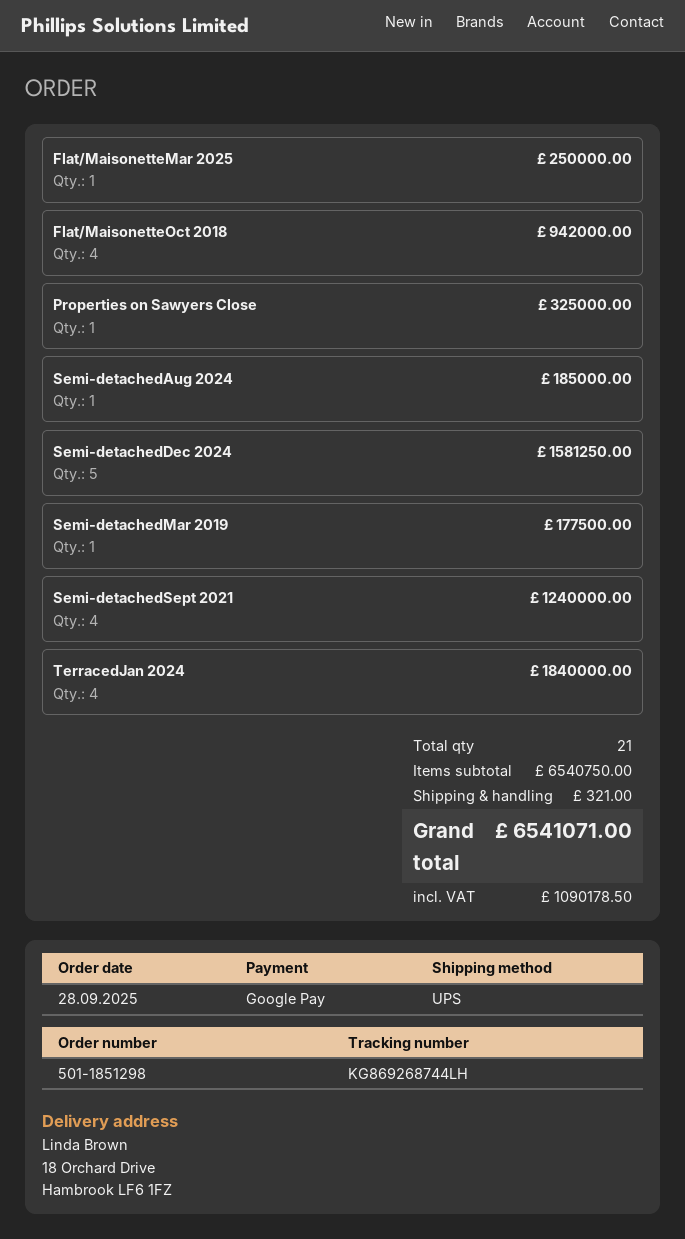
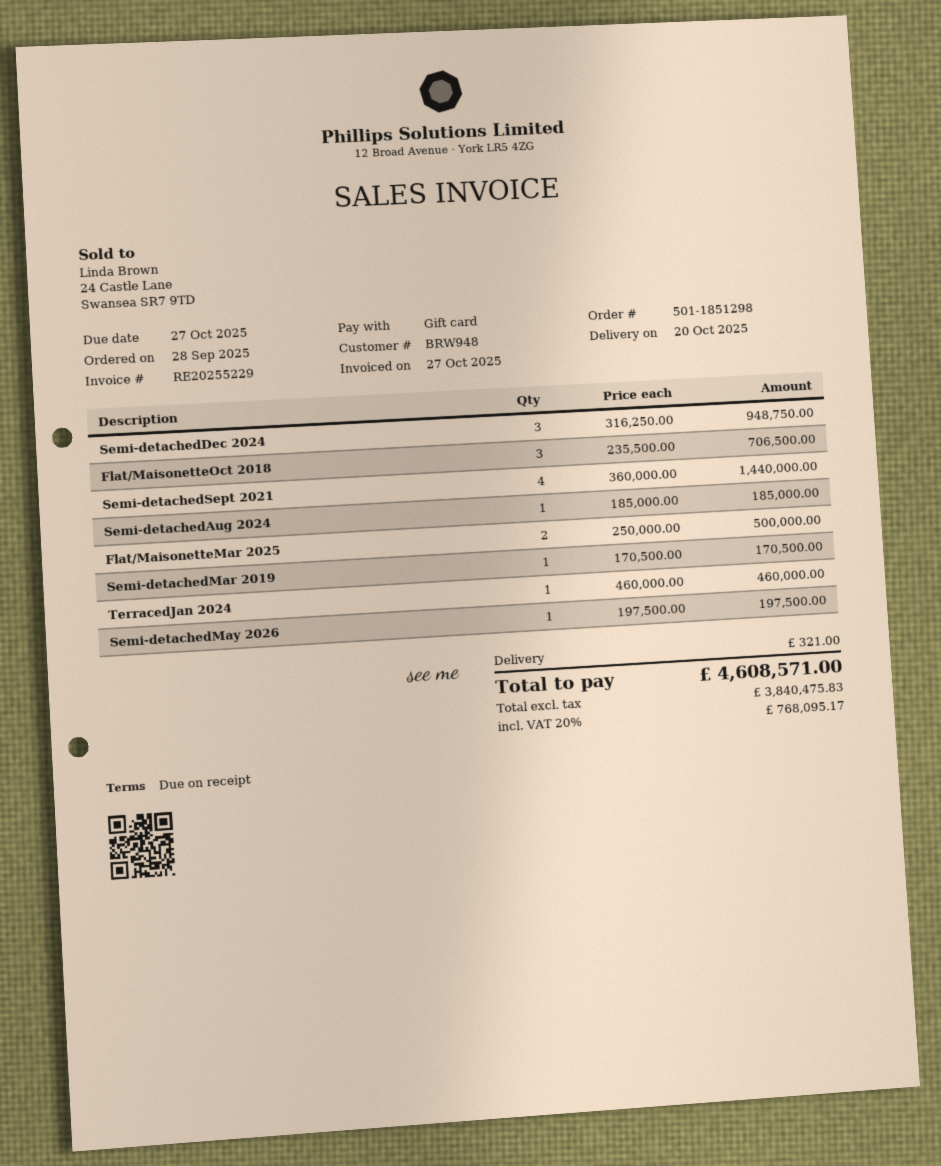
payment method: Google Pay -> gift card
Flat/MaisonetteMar 2025: 1 for 250000.00 -> 2 for 500000.00
Flat/MaisonetteOct 2018: 4 for 942000.00 -> 3 for 706500.00
Properties on Sawyers Close: 1 for 325000.00 -> none
Semi-detachedDec 2024: 5 for 1581250.00 -> 3 for 948750.00
Semi-detachedMar 2019: 1 for 177500.00 -> 1 for 170500.00
Semi-detachedSept 2021: 4 for 1240000.00 -> 4 for 1440000.00
TerracedJan 2024: 4 for 1840000.00 -> 1 for 460000.00
Semi-detachedMay 2026: none -> 1 for 197500.00
tax: 1090178.50 -> 768095.17
total: 6541071.00 -> 4608571.00

